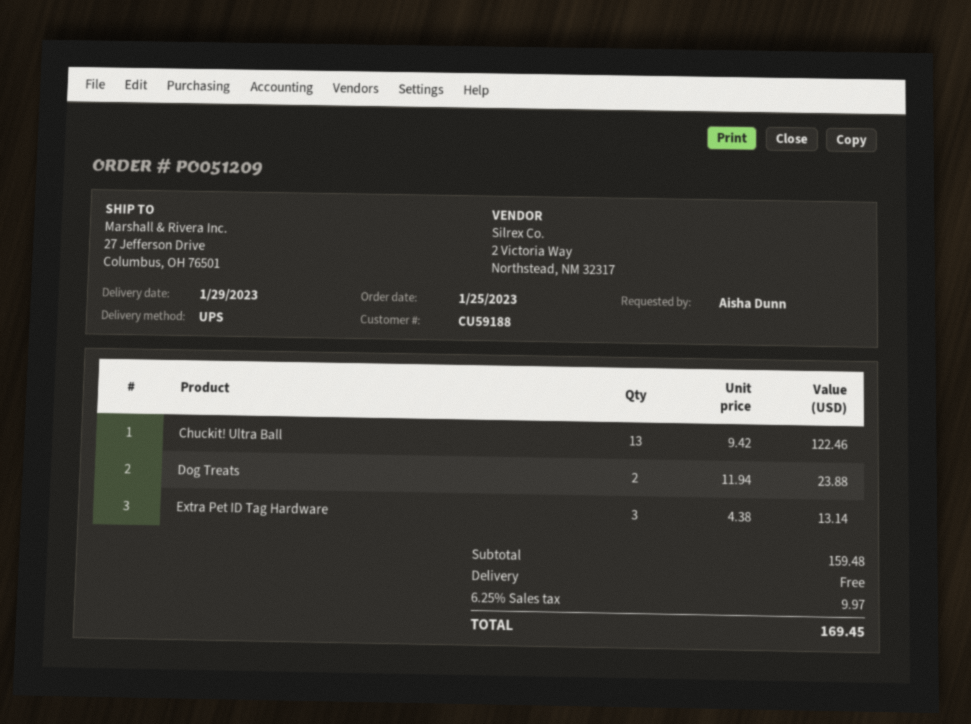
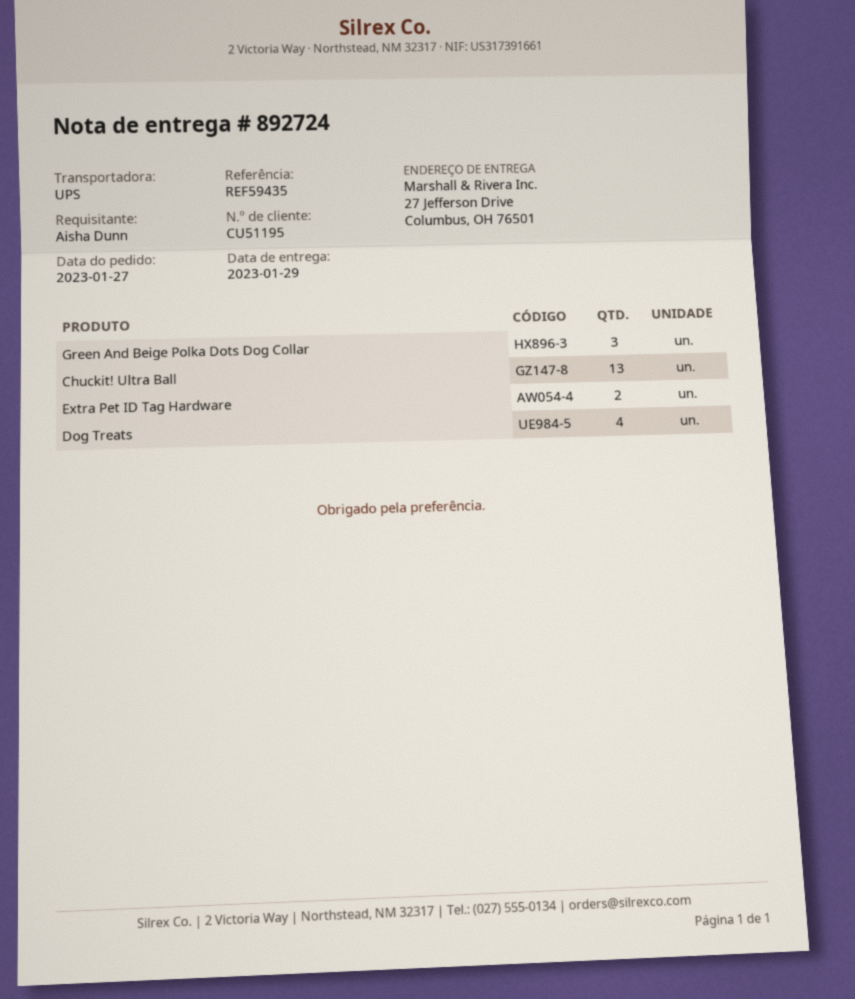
order date: 2023-01-25 -> 2023-01-27
customer number: CU59188 -> CU51195
Dog Treats: 2 -> 4
Extra Pet ID Tag Hardware: 3 -> 2
Green And Beige Polka Dots Dog Collar: none -> 3

